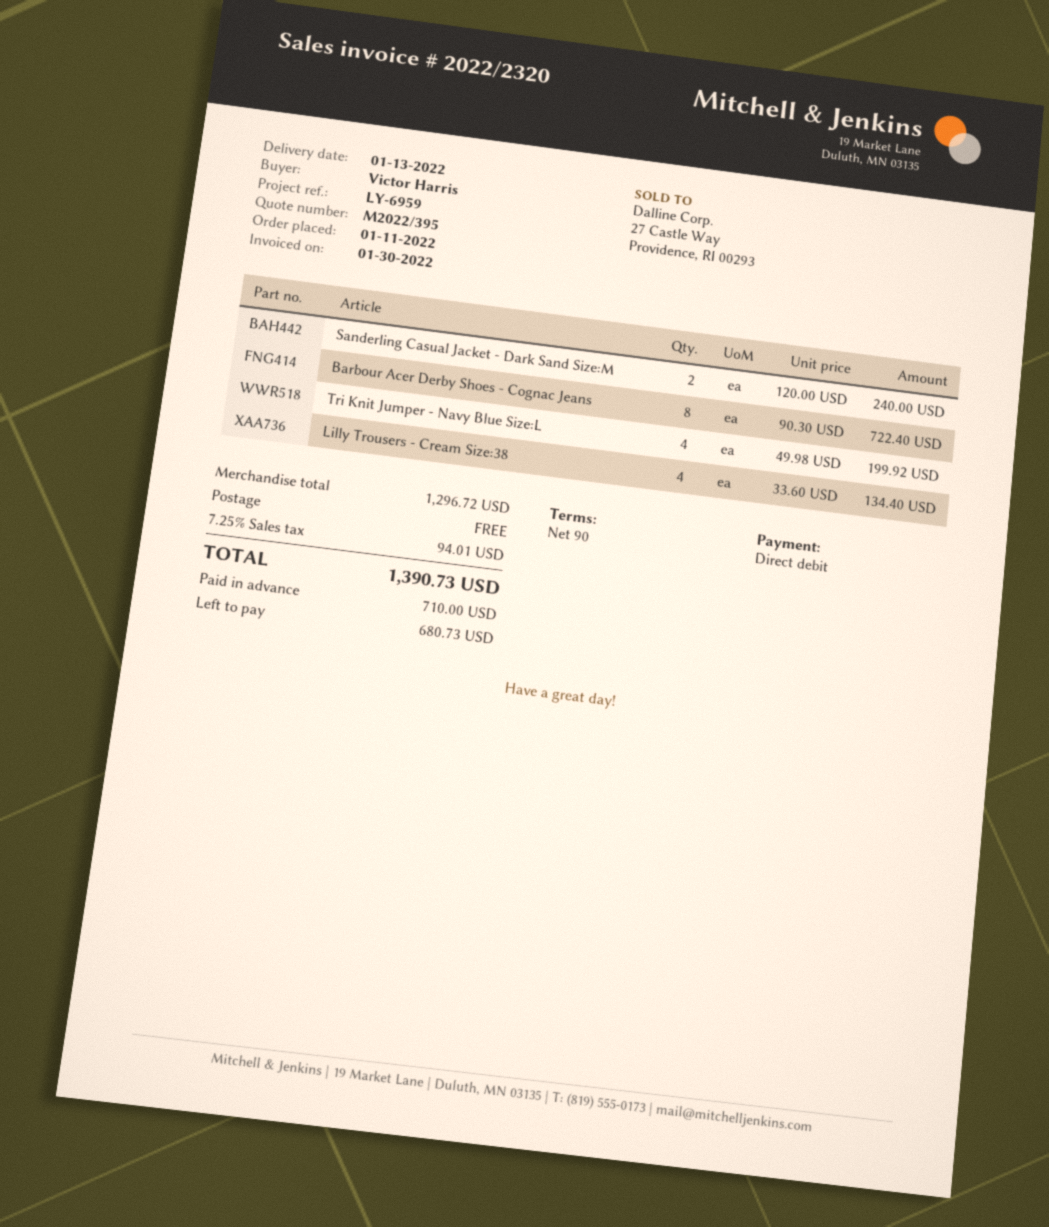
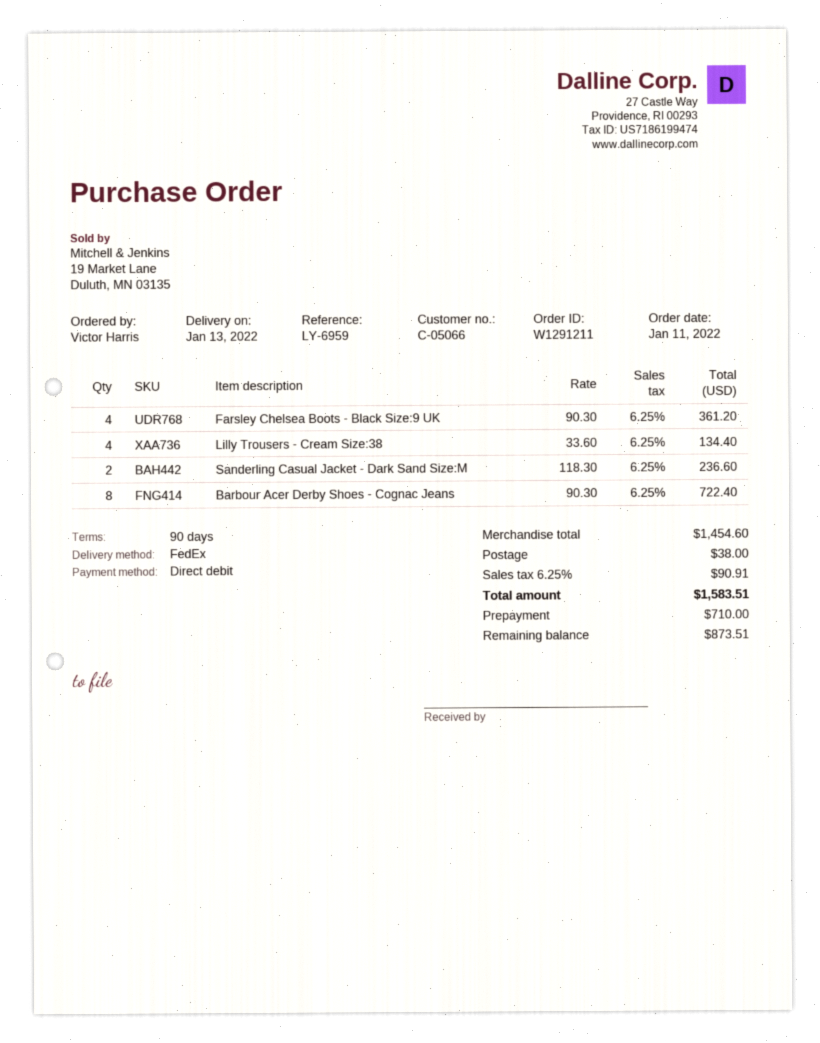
Sanderling Casual Jacket - Dark Sand Size:M: 2 x 120.00 = 240.00 -> 2 x 118.30 = 236.60
Tri Knit Jumper - Navy Blue Size:L: 4 x 49.98 = 199.92 -> none
Farsley Chelsea Boots - Black Size:9 UK: none -> 4 x 90.30 = 361.20
subtotal: 1296.72 -> 1454.60
shipping: 0.00 -> 38.00
tax: 7.25% = 94.01 -> 6.25% = 90.91
total: 1390.73 -> 1583.51
balance: 680.73 -> 873.51

